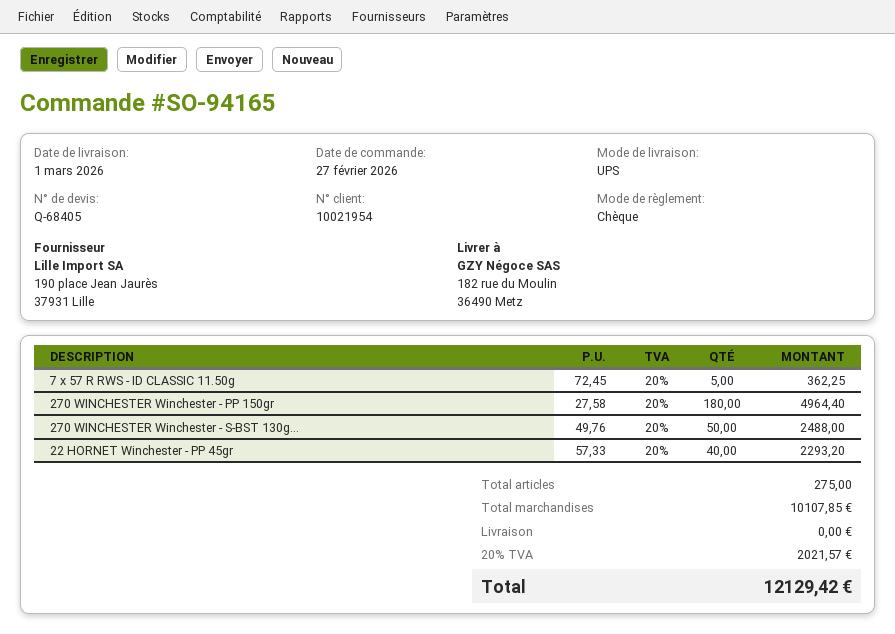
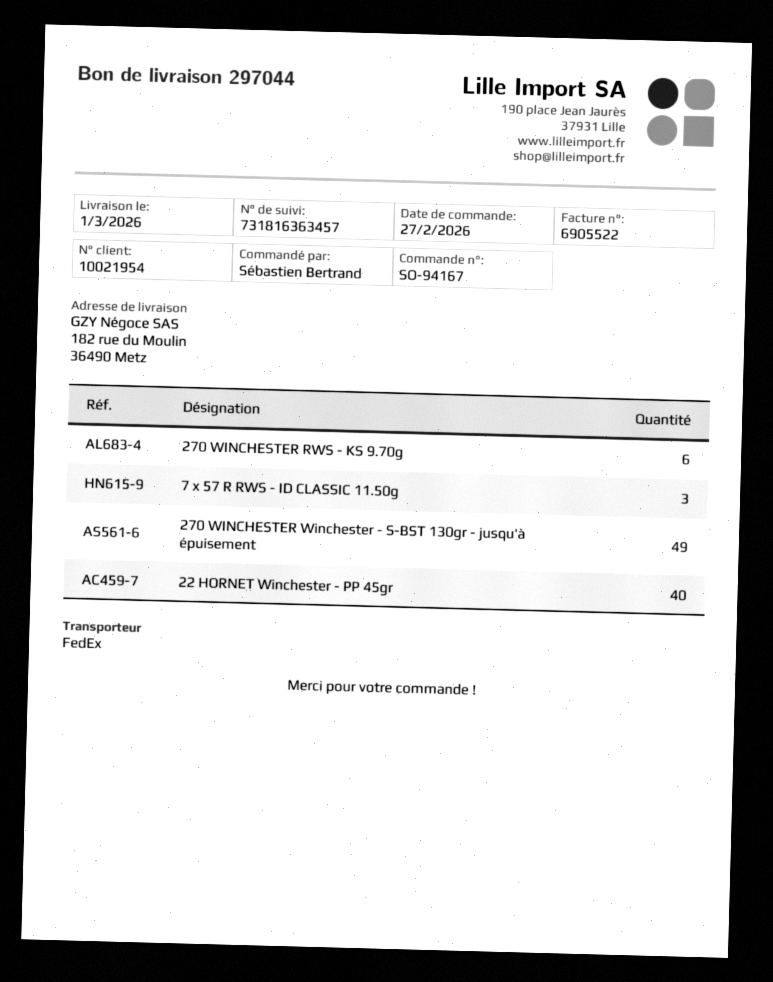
order number: SO-94165 -> SO-94167
shipping method: UPS -> FedEx
7 x 57 R RWS - ID CLASSIC 11.50g: 5 -> 3
270 WINCHESTER Winchester - PP 150gr: 180 -> none
270 WINCHESTER Winchester - S-BST 130g...: 50 -> 49
270 WINCHESTER RWS - KS 9.70g: none -> 6

